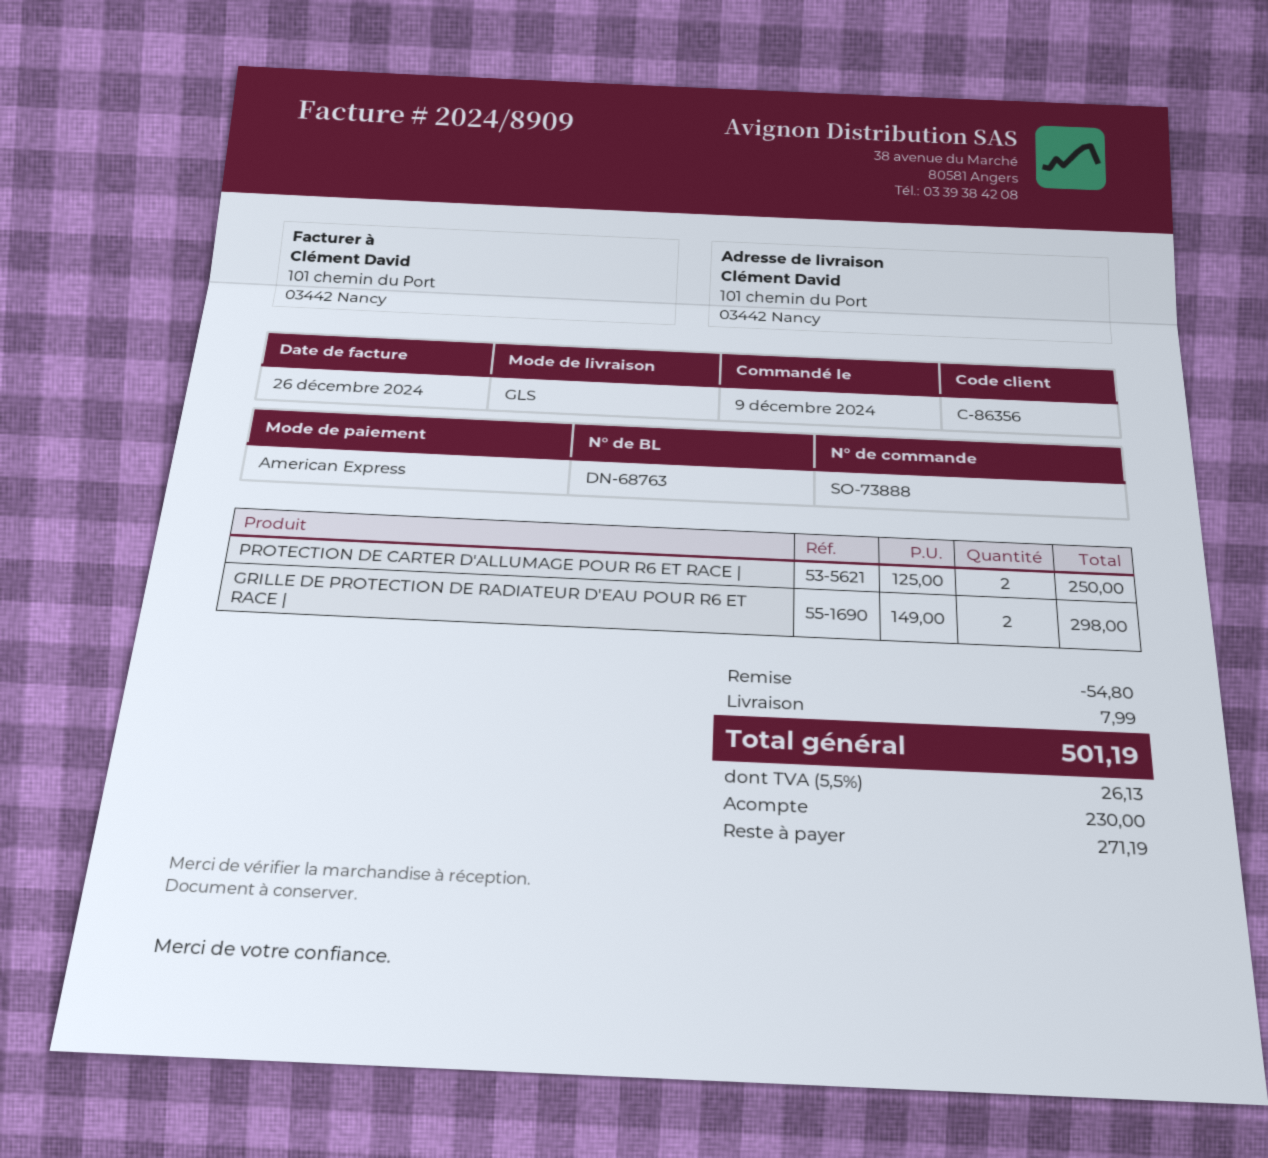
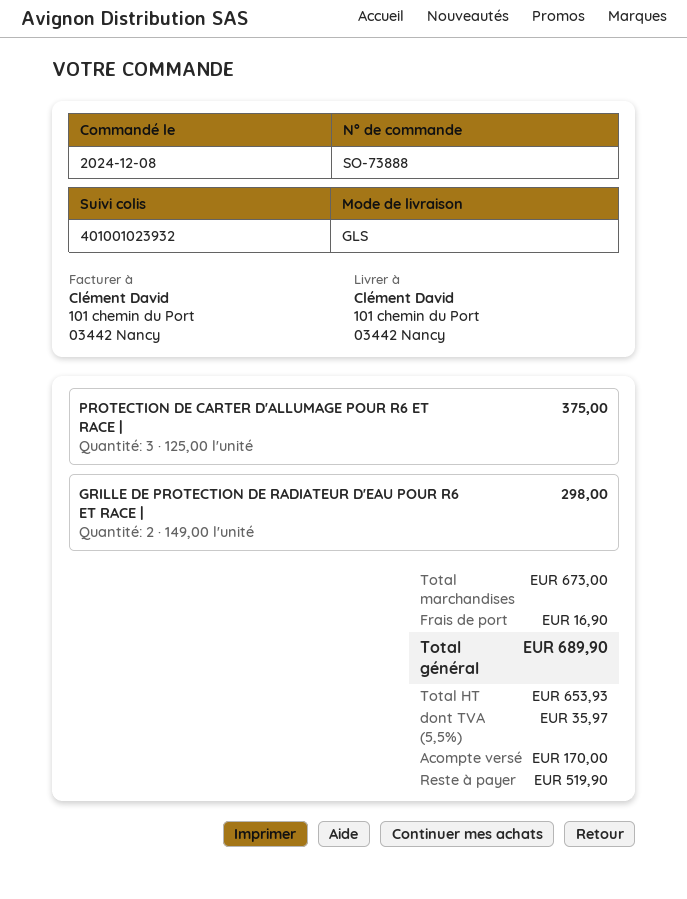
order date: 2024-12-09 -> 2024-12-08
PROTECTION DE CARTER D'ALLUMAGE POUR R6 ET RACE |: 2 x 125.00 = 250.00 -> 3 x 125.00 = 375.00
discount: 54.80 -> none
shipping: 7.99 -> 16.90
tax: 5.5% = 26.13 -> 5.5% = 35.97
total: 501.19 -> 689.90
deposit: 230.00 -> 170.00
balance: 271.19 -> 519.90

